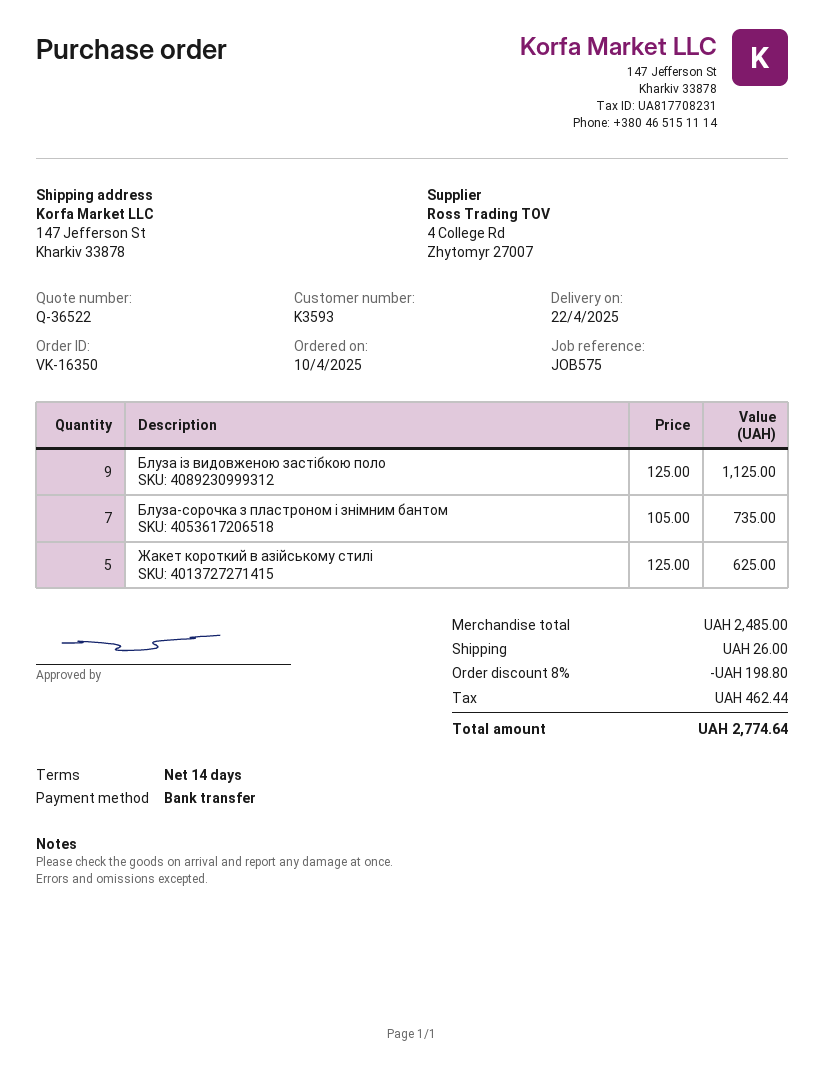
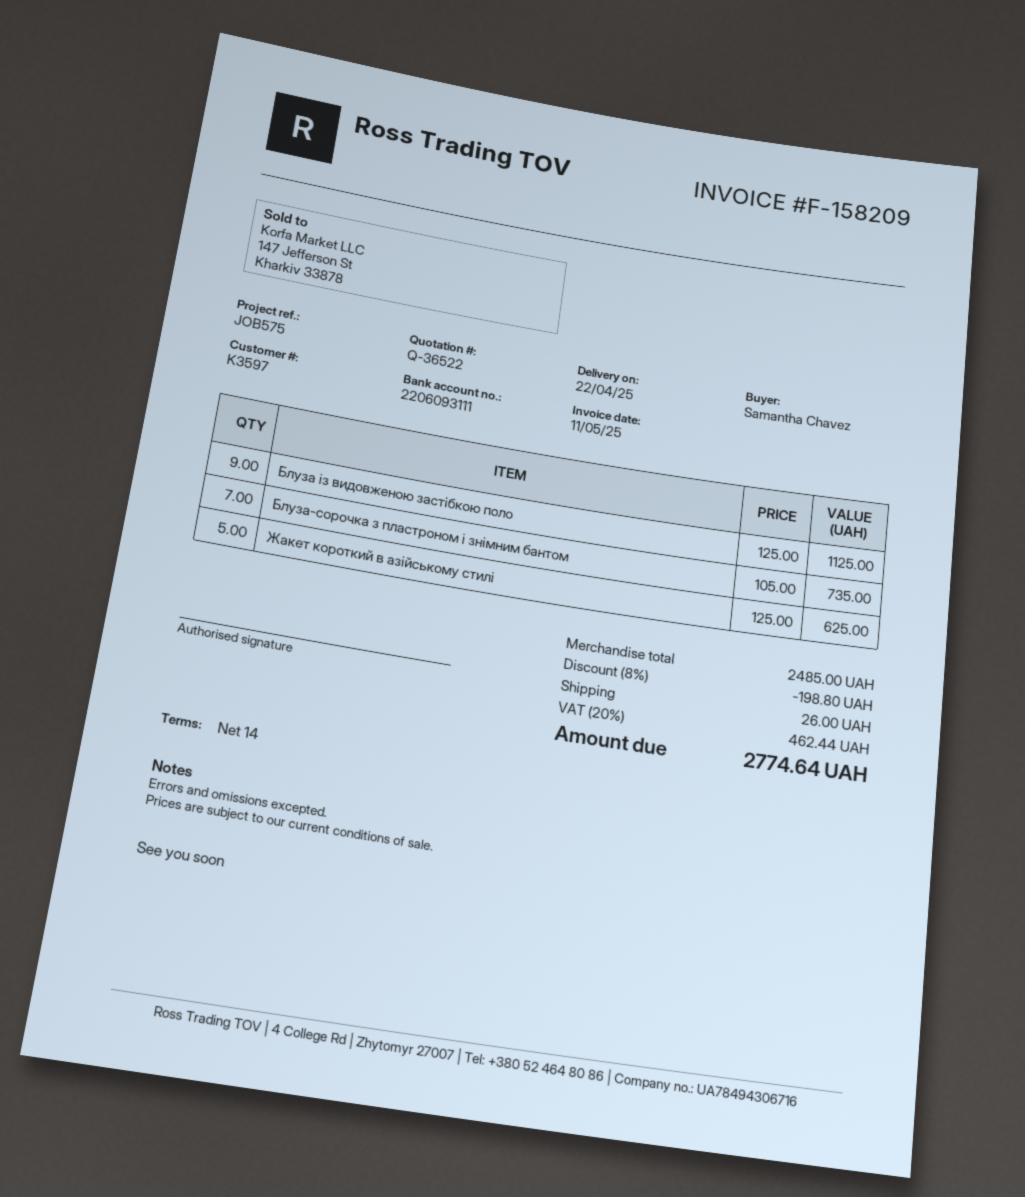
customer number: K3593 -> K3597

